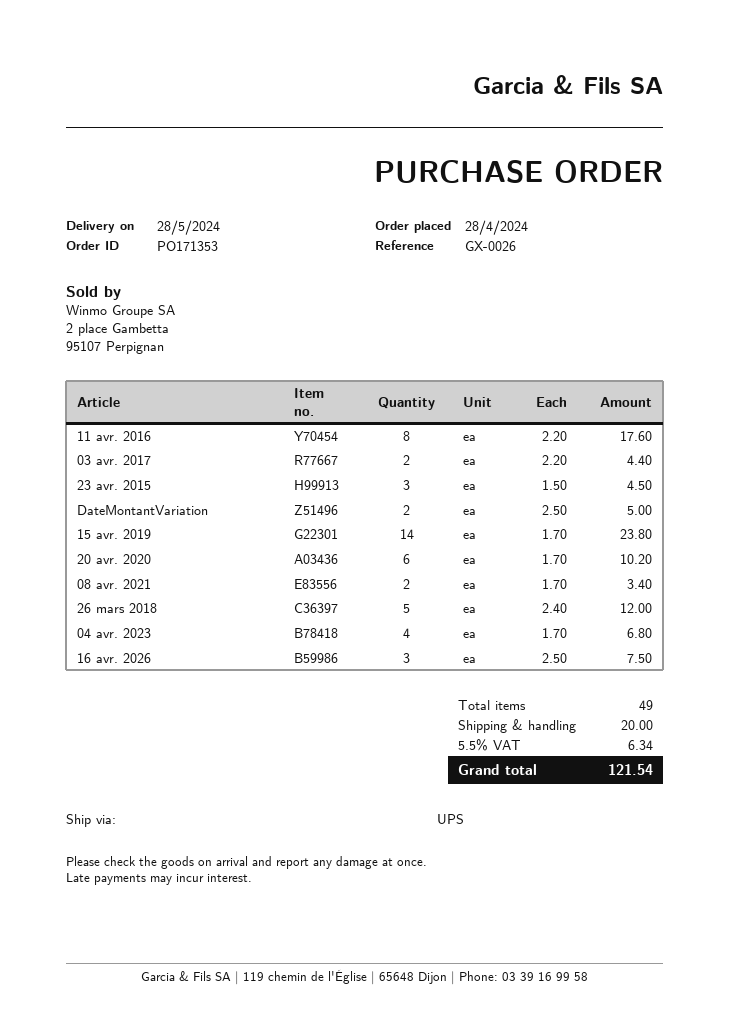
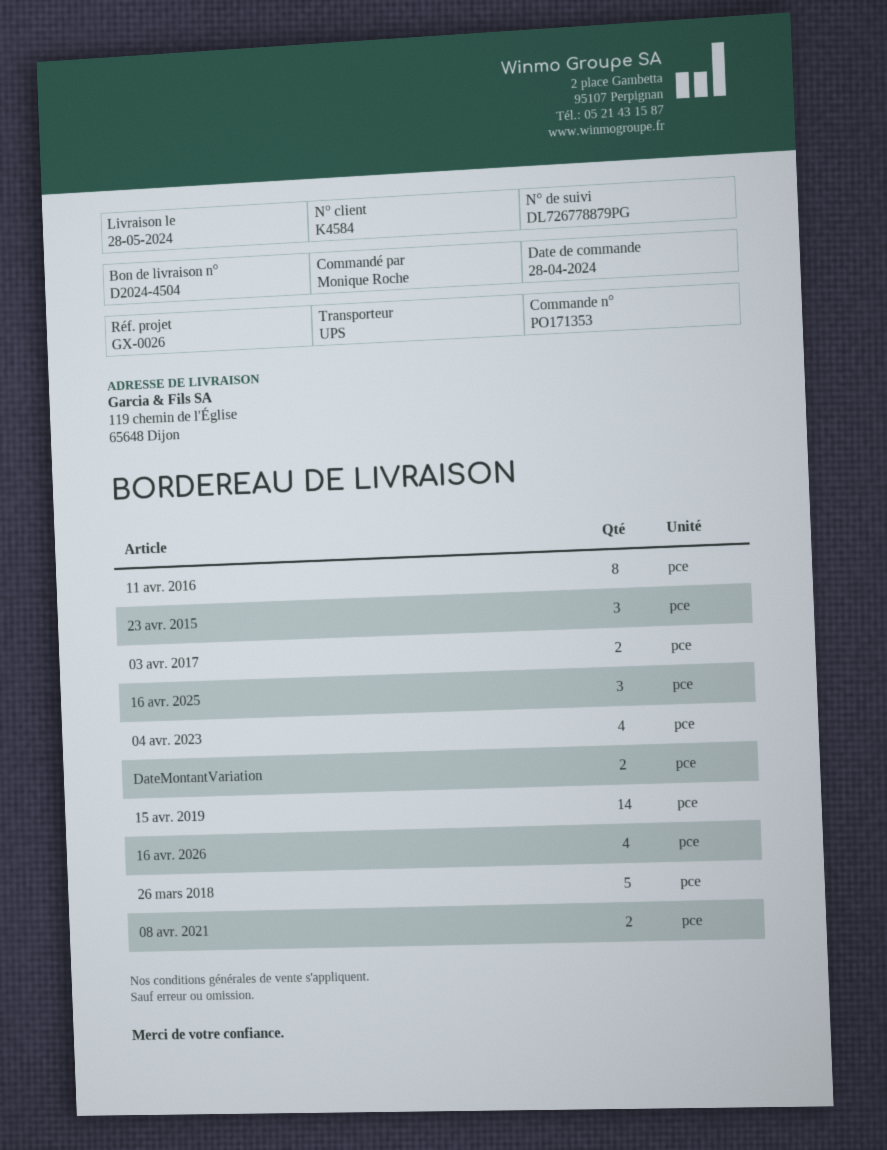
20 avr. 2020: 6 -> none
16 avr. 2026: 3 -> 4
16 avr. 2025: none -> 3

